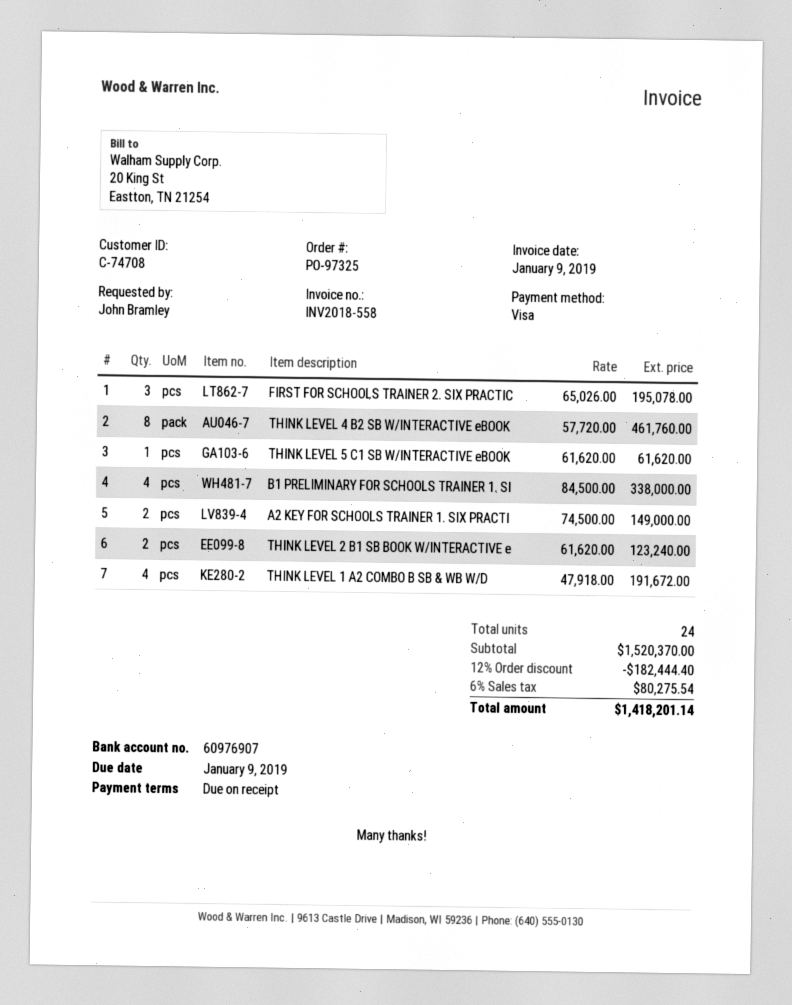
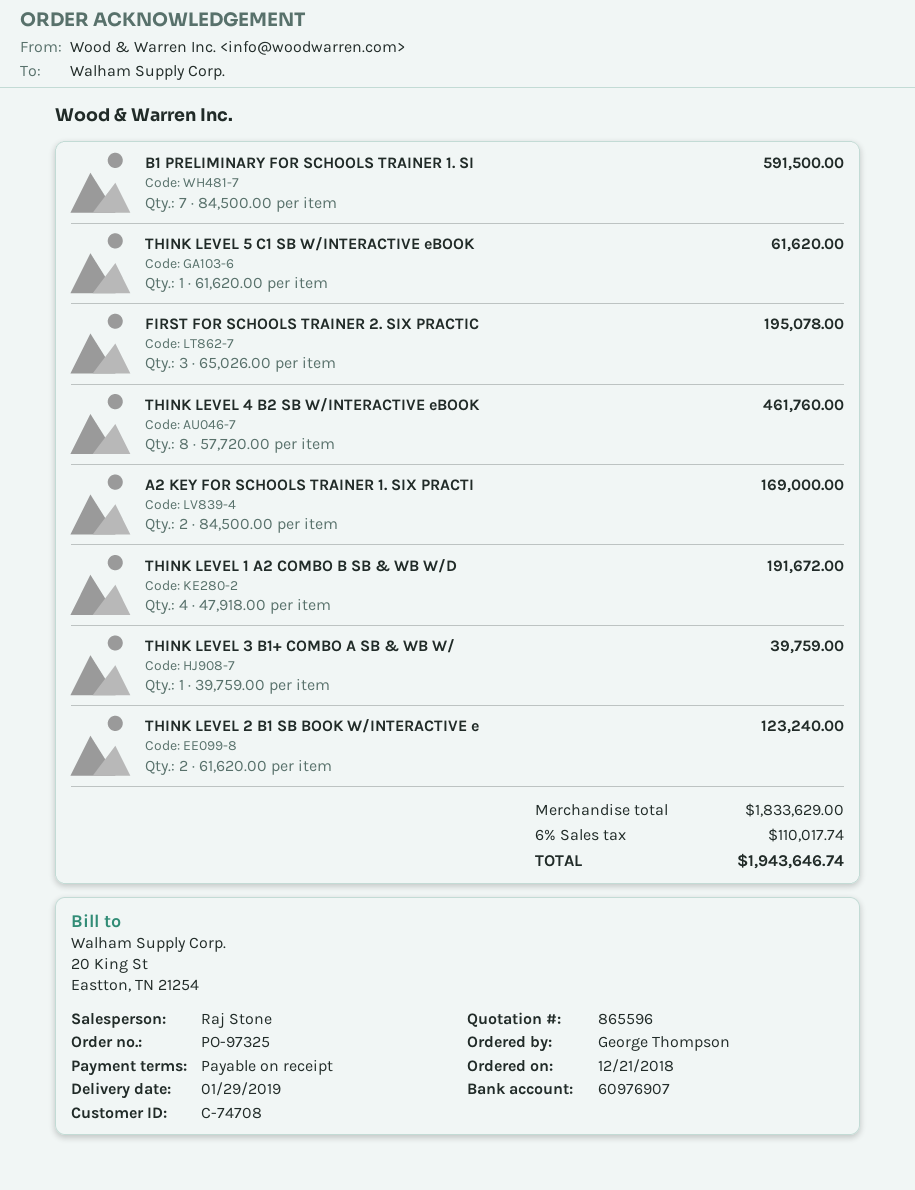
ordered by: John Bramley -> George Thompson
B1 PRELIMINARY FOR SCHOOLS TRAINER 1. SI: 4 x 84500.00 = 338000.00 -> 7 x 84500.00 = 591500.00
A2 KEY FOR SCHOOLS TRAINER 1. SIX PRACTI: 2 x 74500.00 = 149000.00 -> 2 x 84500.00 = 169000.00
THINK LEVEL 3 B1+ COMBO A SB & WB W/: none -> 1 x 39759.00 = 39759.00
subtotal: 1520370.00 -> 1833629.00
discount: 12% = 182444.40 -> none
tax: 6% = 80275.54 -> 6% = 110017.74
total: 1418201.14 -> 1943646.74

